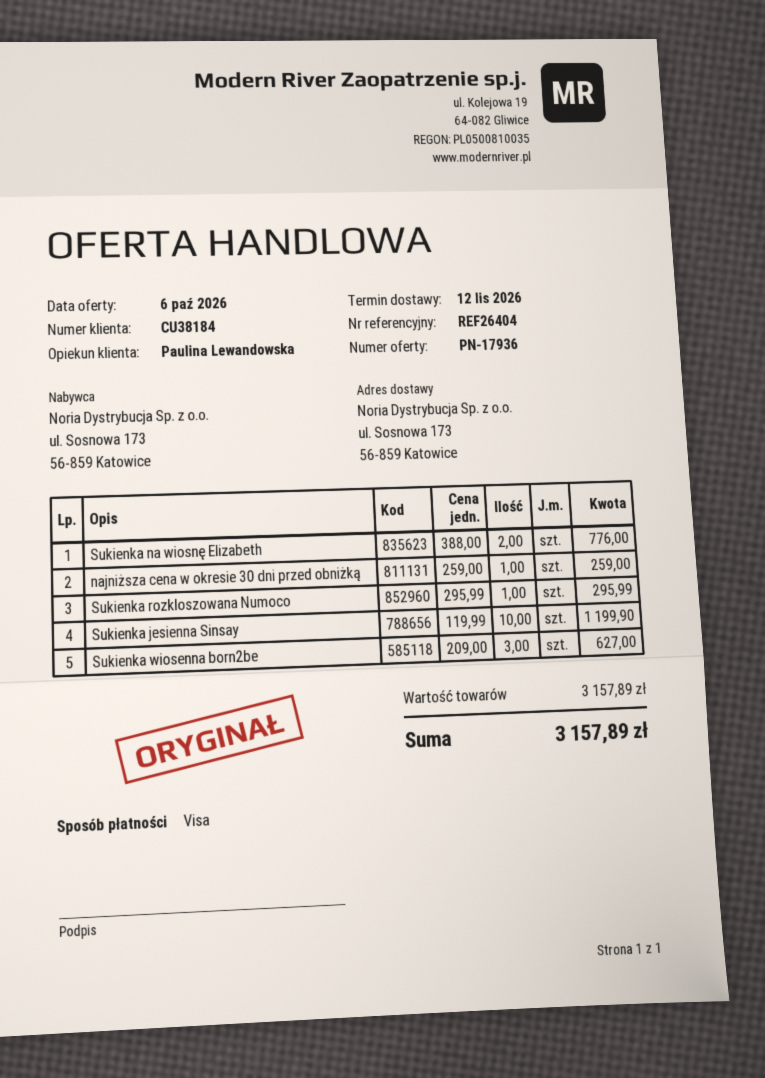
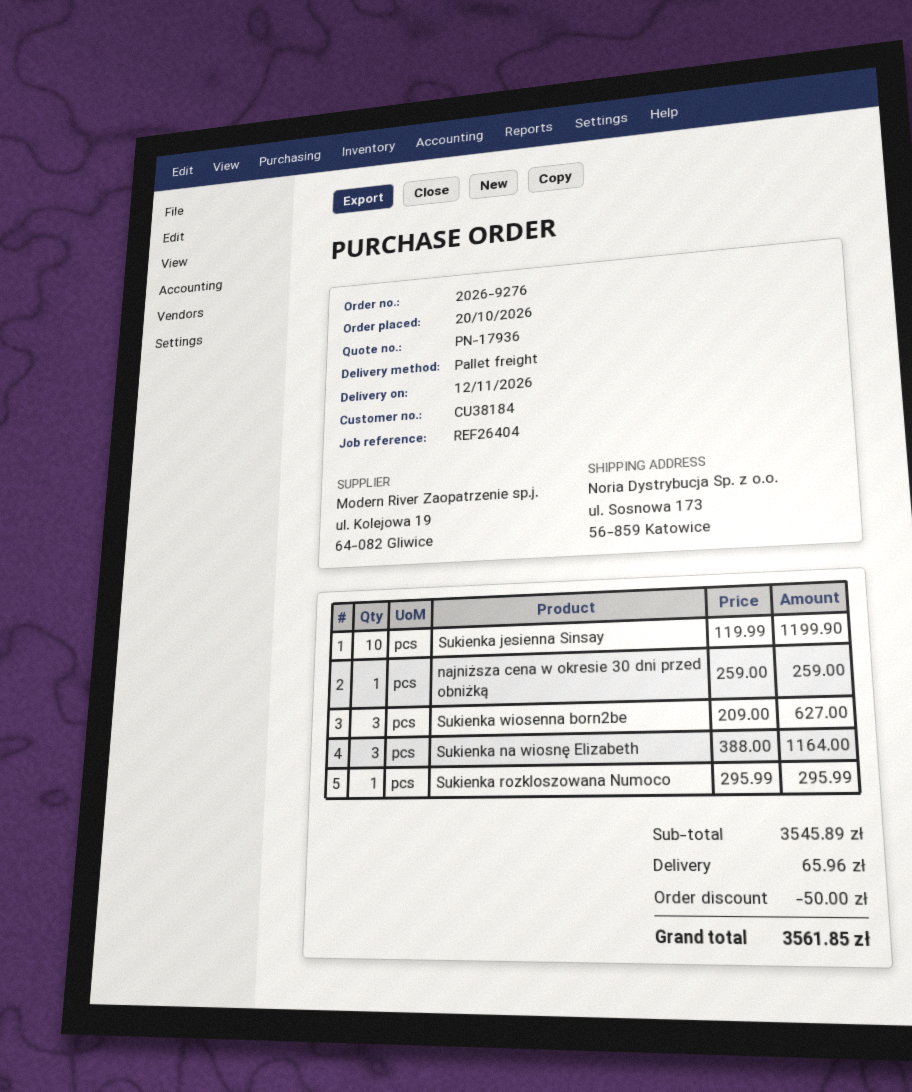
Sukienka na wiosnę Elizabeth: 2 x 388.00 = 776.00 -> 3 x 388.00 = 1164.00
subtotal: 3157.89 -> 3545.89
discount: none -> 50.00
shipping: none -> 65.96
total: 3157.89 -> 3561.85

